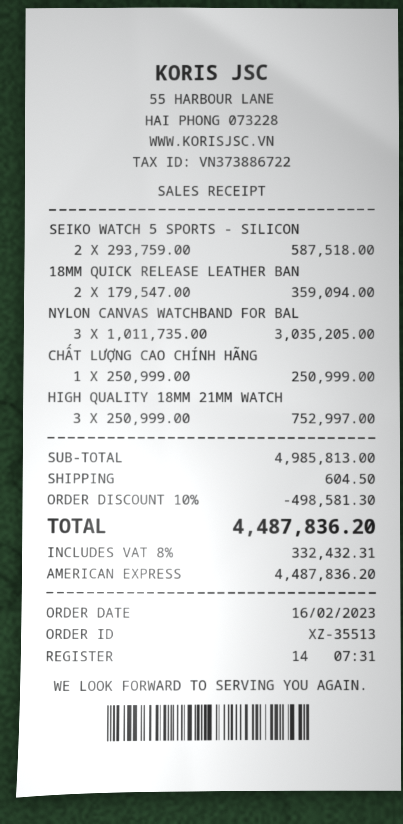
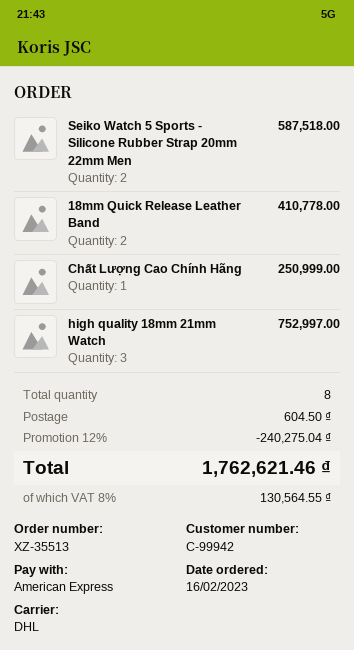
18MM QUICK RELEASE LEATHER BAN: 2 for 359094.00 -> 2 for 410778.00
NYLON CANVAS WATCHBAND FOR BAL: 3 for 3035205.00 -> none
discount: 10% = 498581.30 -> 12% = 240275.04
tax: 8% = 332432.31 -> 8% = 130564.55
total: 4487836.20 -> 1762621.46

